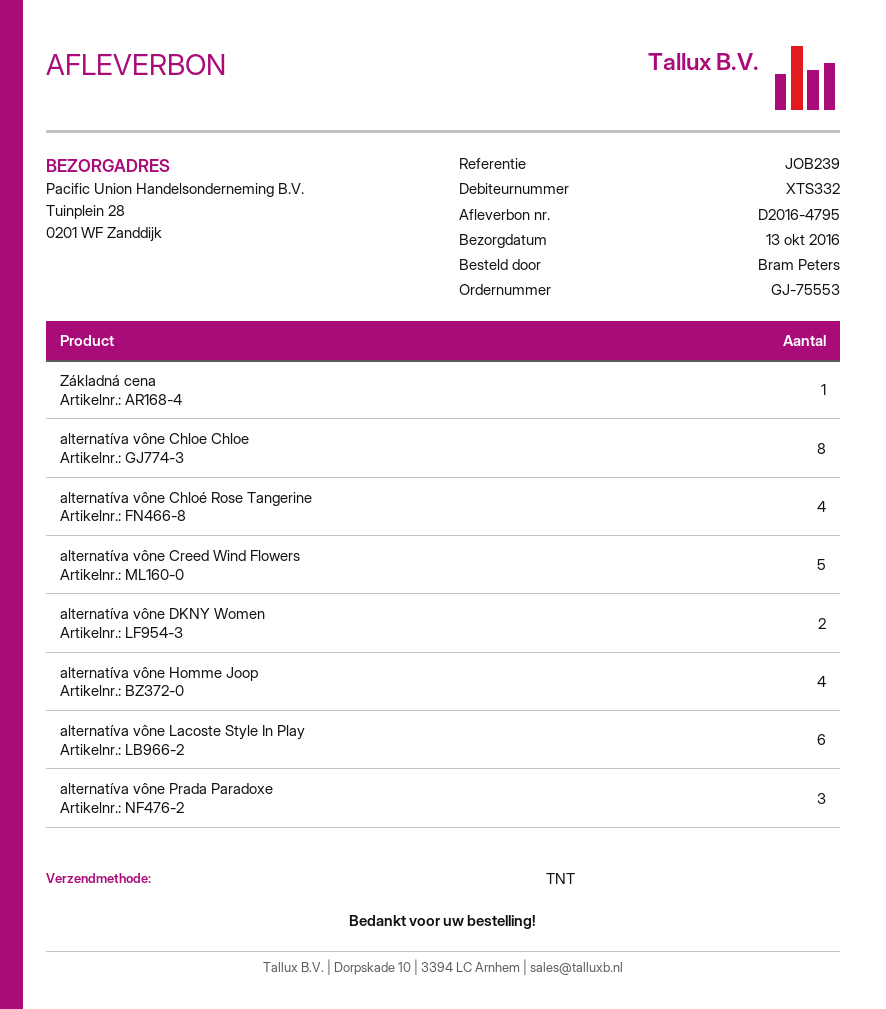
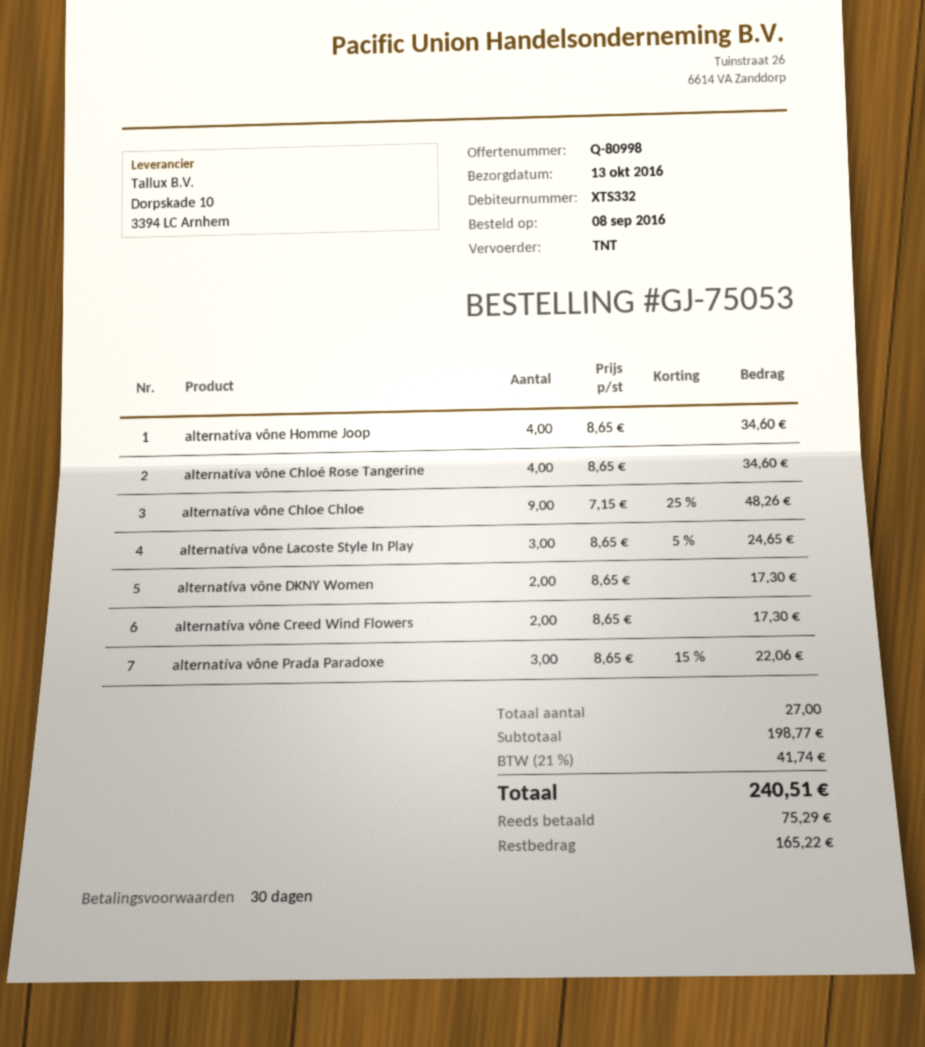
order number: GJ-75553 -> GJ-75053
Základná cena: 1 -> none
alternatíva vône Chloe Chloe: 8 -> 9
alternatíva vône Creed Wind Flowers: 5 -> 2
alternatíva vône Lacoste Style In Play: 6 -> 3

